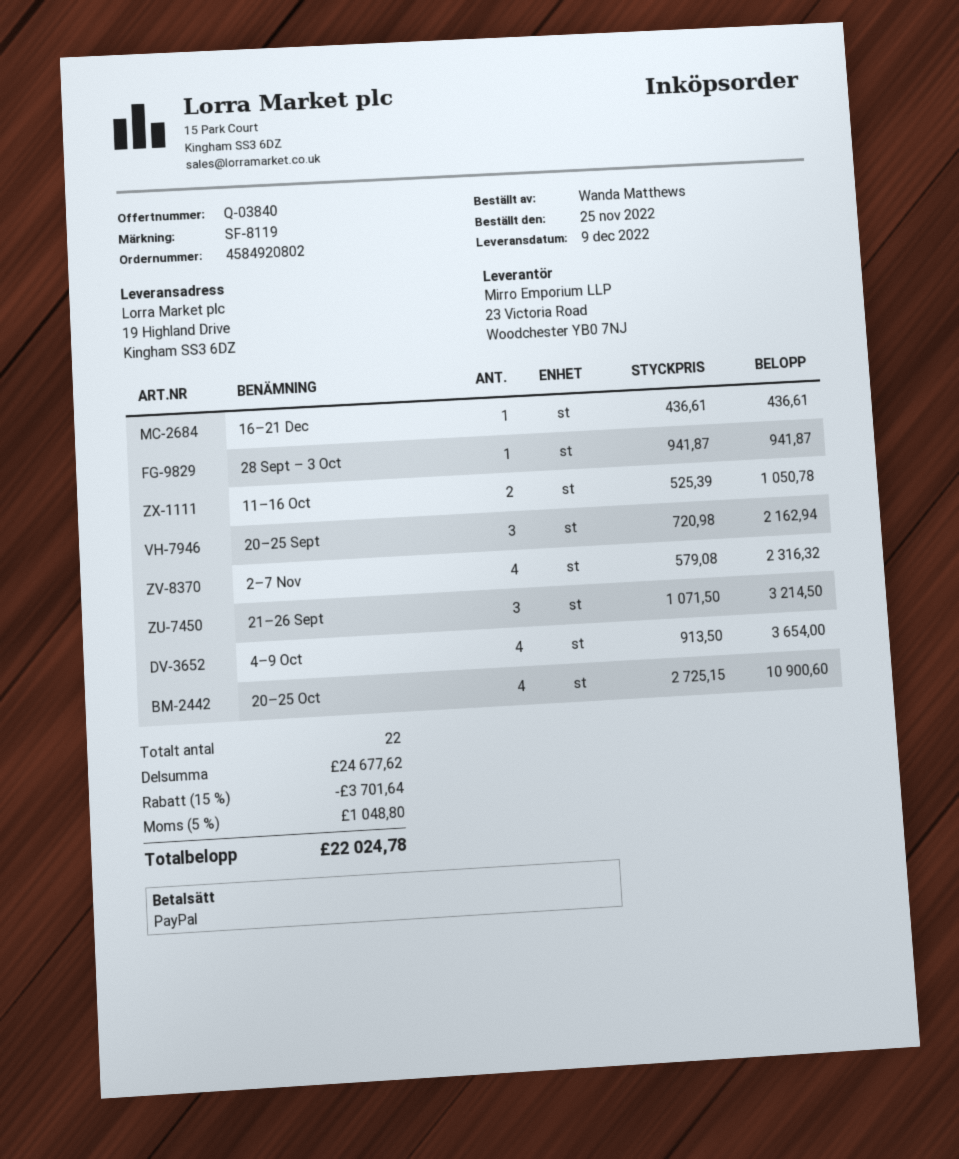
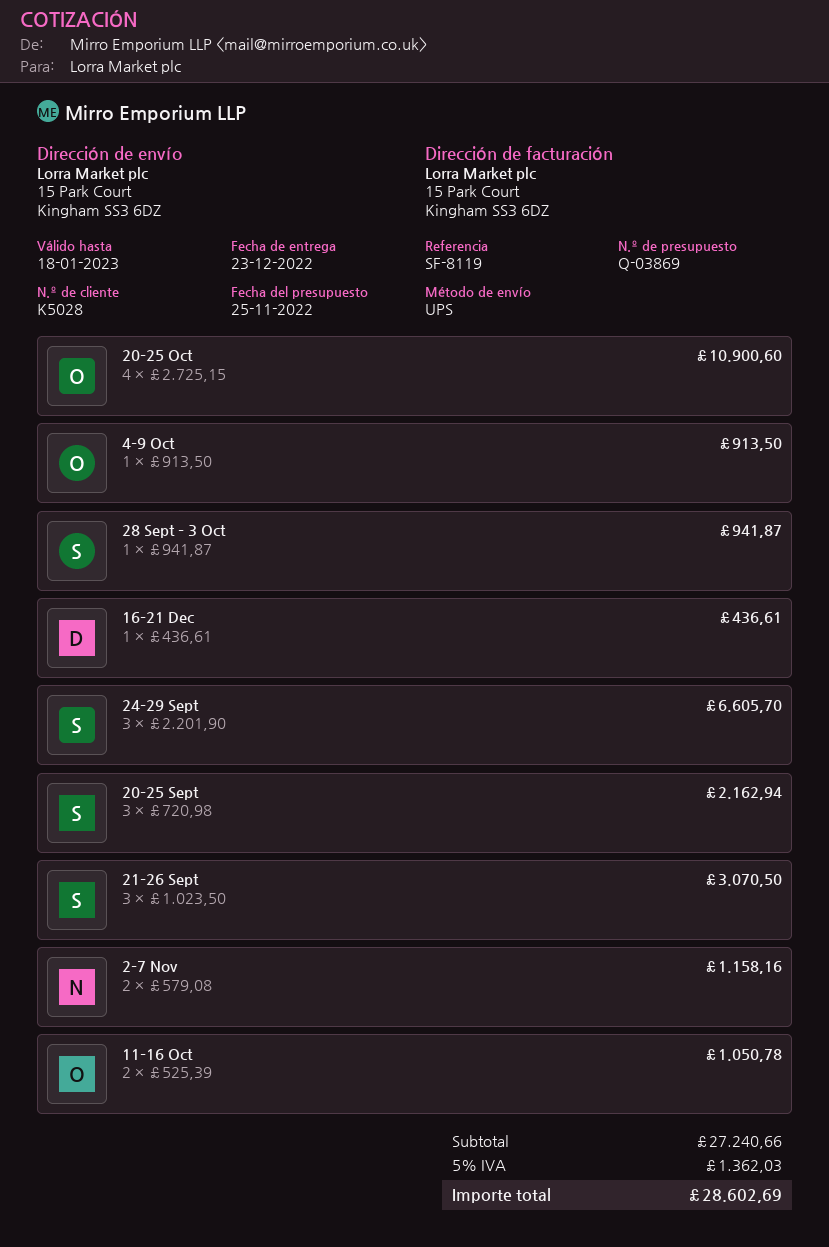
quote number: Q-03840 -> Q-03869
delivery date: 2022-12-09 -> 2022-12-23
ship to: 19 Highland Drive, Kingham SS3 6DZ -> 15 Park Court, Kingham SS3 6DZ
2–7 Nov: 4 x 579.08 = 2316.32 -> 2 x 579.08 = 1158.16
21–26 Sept: 3 x 1071.50 = 3214.50 -> 3 x 1023.50 = 3070.50
4–9 Oct: 4 x 913.50 = 3654.00 -> 1 x 913.50 = 913.50
24–29 Sept: none -> 3 x 2201.90 = 6605.70
subtotal: 24677.62 -> 27240.66
discount: 15% = 3701.64 -> none
tax: 5% = 1048.80 -> 5% = 1362.03
total: 22024.78 -> 28602.69

